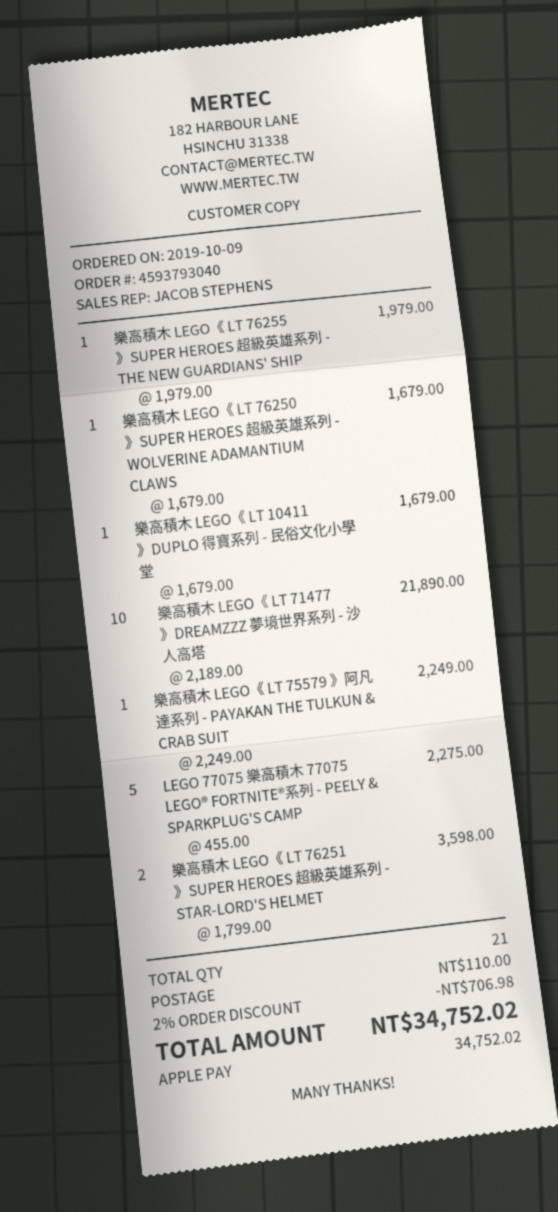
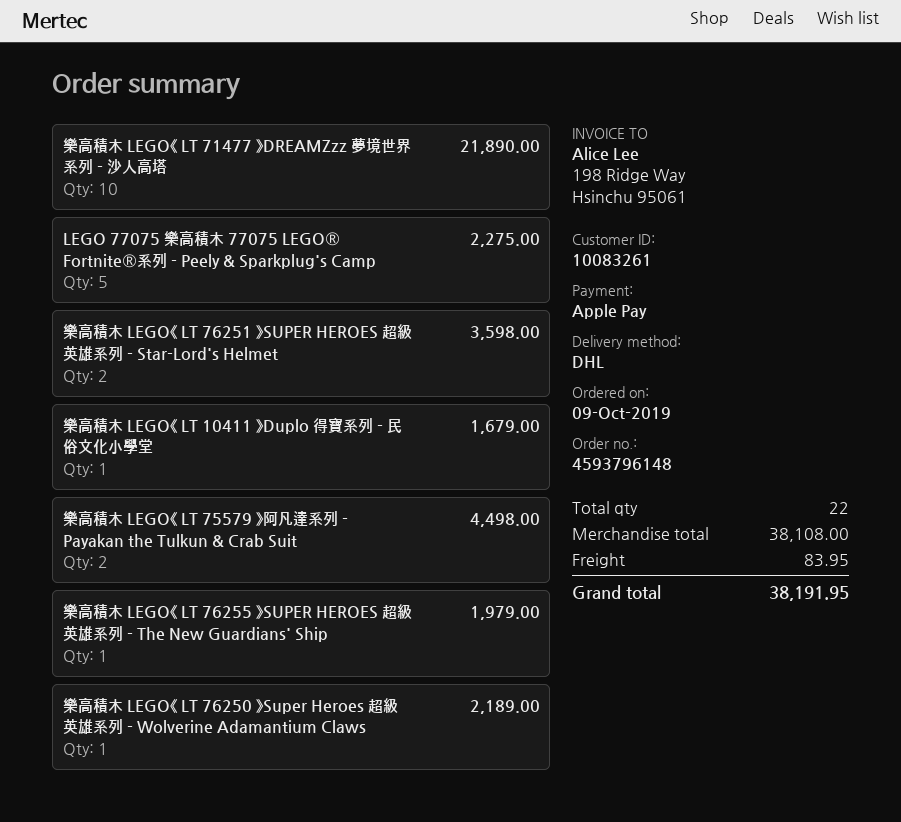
order number: 4593793040 -> 4593796148
樂高積木 LEGO《 LT 76250 》SUPER HEROES 超級英雄系列 - WOLVERINE ADAMANTIUM CLAWS: 1 for 1679.00 -> 1 for 2189.00
樂高積木 LEGO《 LT 75579 》阿凡達系列 - PAYAKAN THE TULKUN & CRAB SUIT: 1 for 2249.00 -> 2 for 4498.00
total quantity: 21 -> 22
discount: 2% = 706.98 -> none
shipping: 110.00 -> 83.95
total: 34752.02 -> 38191.95

